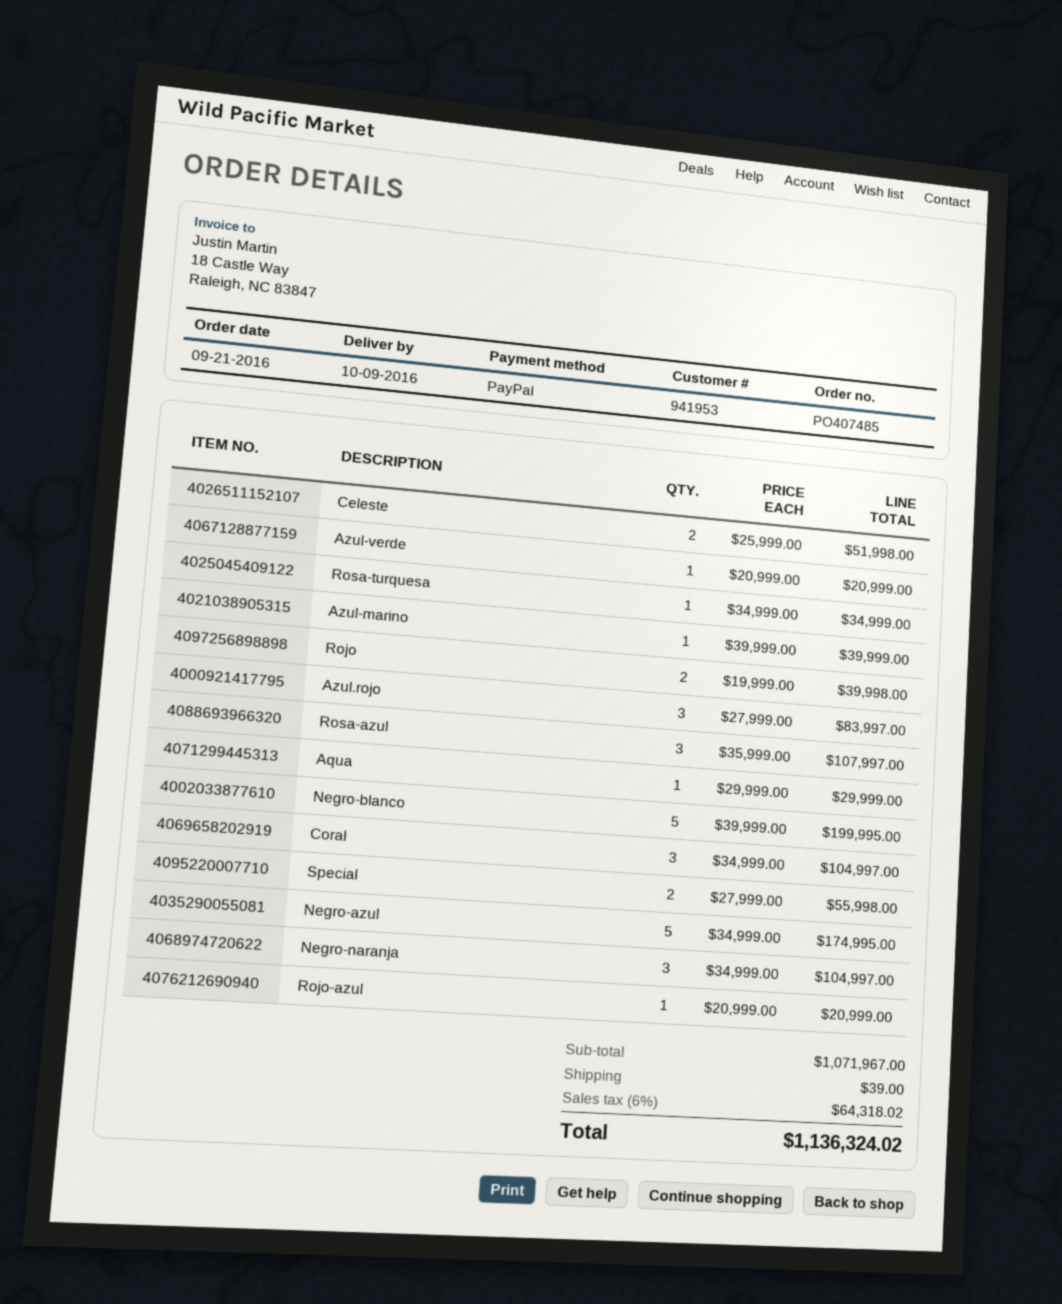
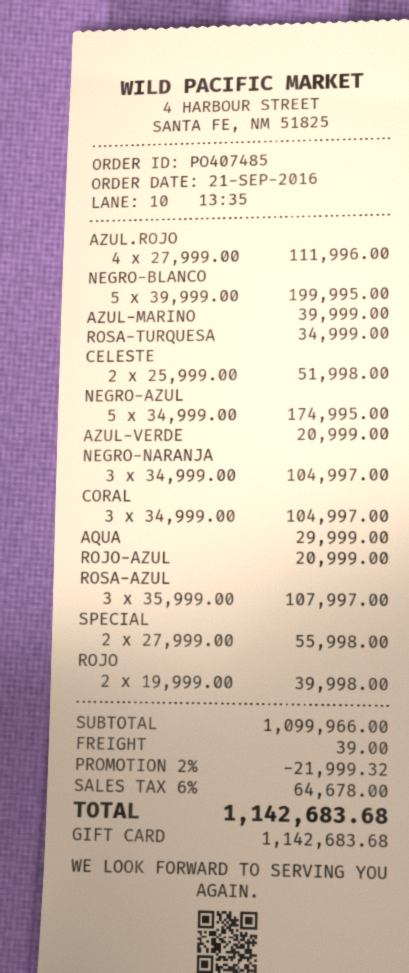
payment method: PayPal -> gift card
Azul.rojo: 3 x 27999.00 = 83997.00 -> 4 x 27999.00 = 111996.00
subtotal: 1071967.00 -> 1099966.00
discount: none -> 2% = 21999.32
tax: 6% = 64318.02 -> 6% = 64678.00
total: 1136324.02 -> 1142683.68

